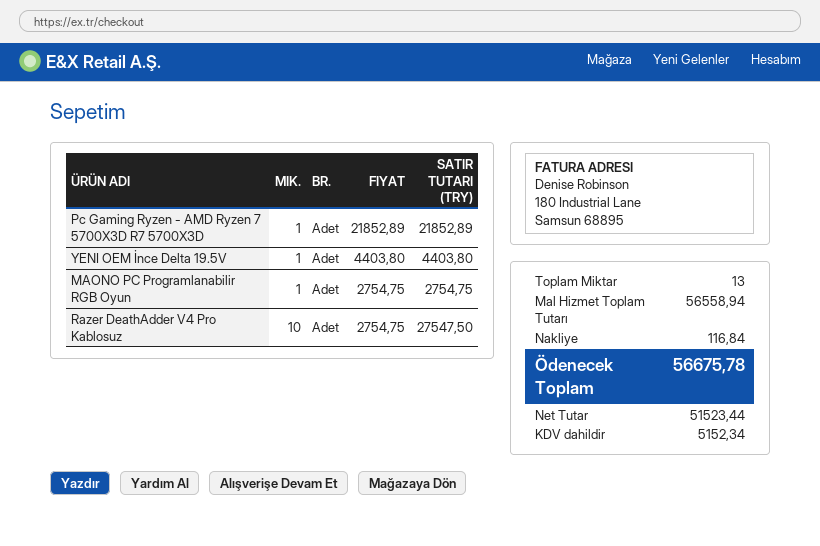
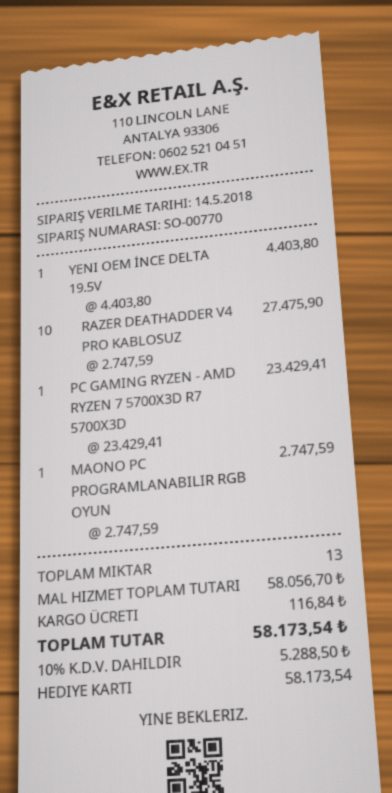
Pc Gaming Ryzen - AMD Ryzen 7 5700X3D R7 5700X3D: 1 x 21852.89 = 21852.89 -> 1 x 23429.41 = 23429.41
MAONO PC Programlanabilir RGB Oyun: 1 x 2754.75 = 2754.75 -> 1 x 2747.59 = 2747.59
Razer DeathAdder V4 Pro Kablosuz: 10 x 2754.75 = 27547.50 -> 10 x 2747.59 = 27475.90
subtotal: 56558.94 -> 58056.70
tax: 5152.34 -> 5288.50
total: 56675.78 -> 58173.54

